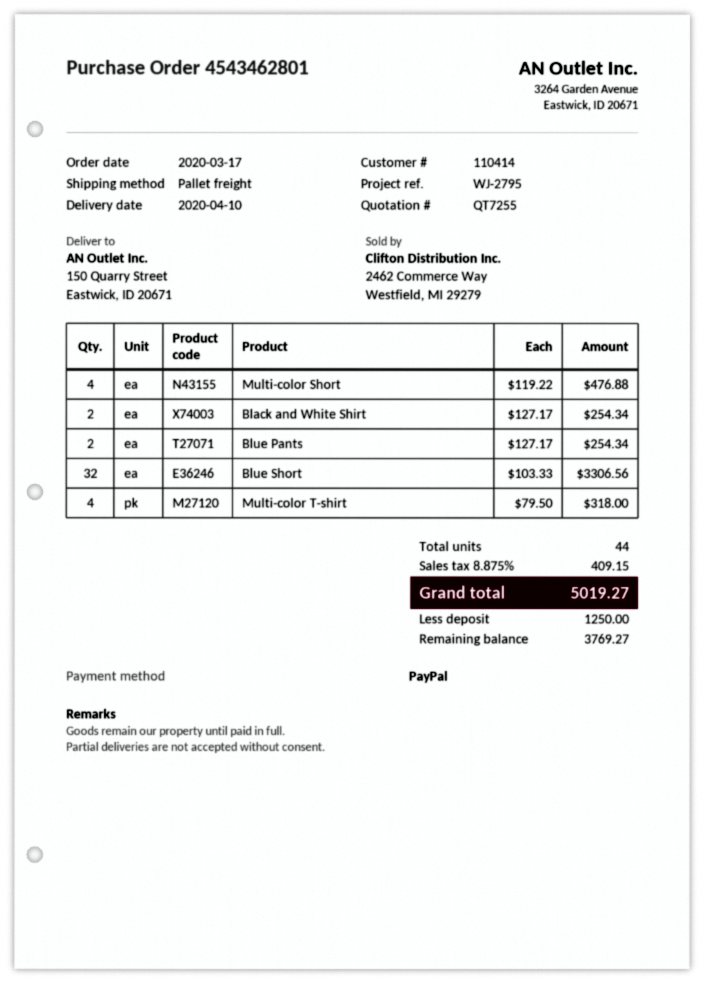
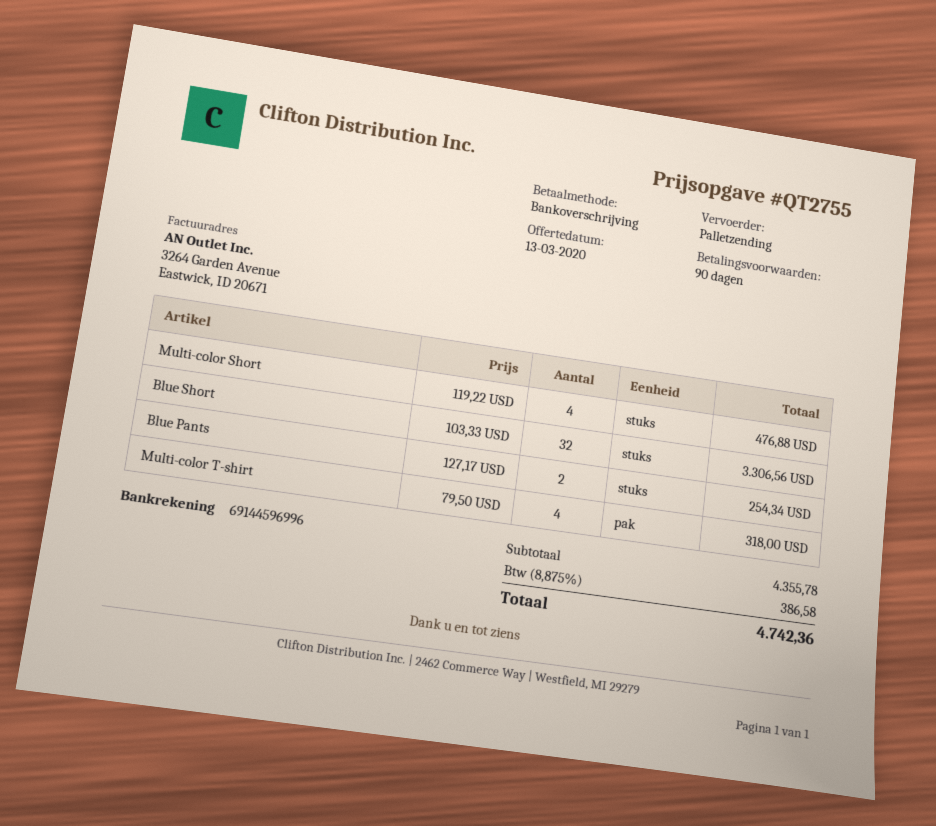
quote number: QT7255 -> QT2755
payment method: PayPal -> bank transfer
Black and White Shirt: 2 x 127.17 = 254.34 -> none
tax: 8.875% = 409.15 -> 8.875% = 386.58
total: 5019.27 -> 4742.36

